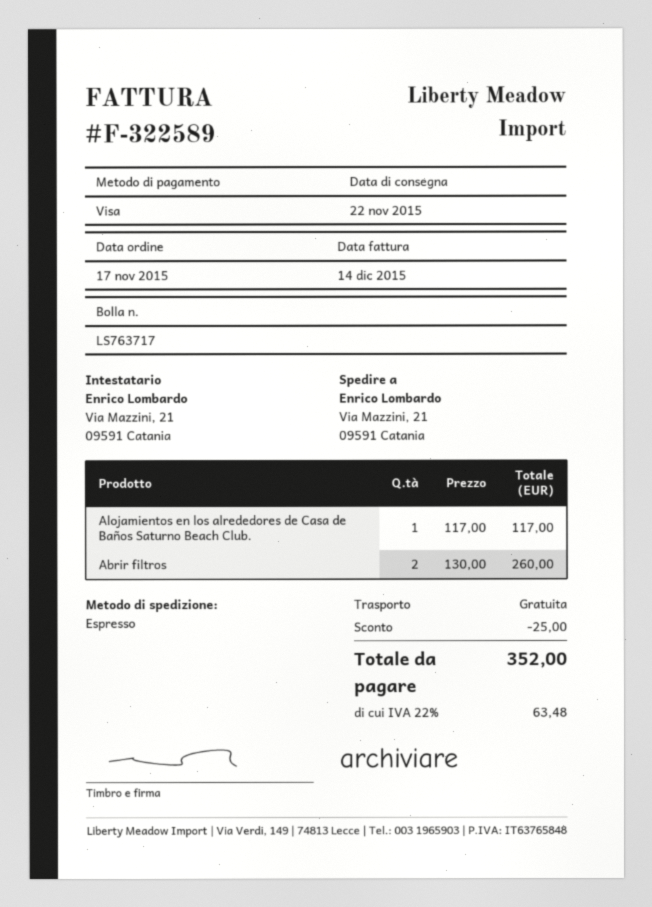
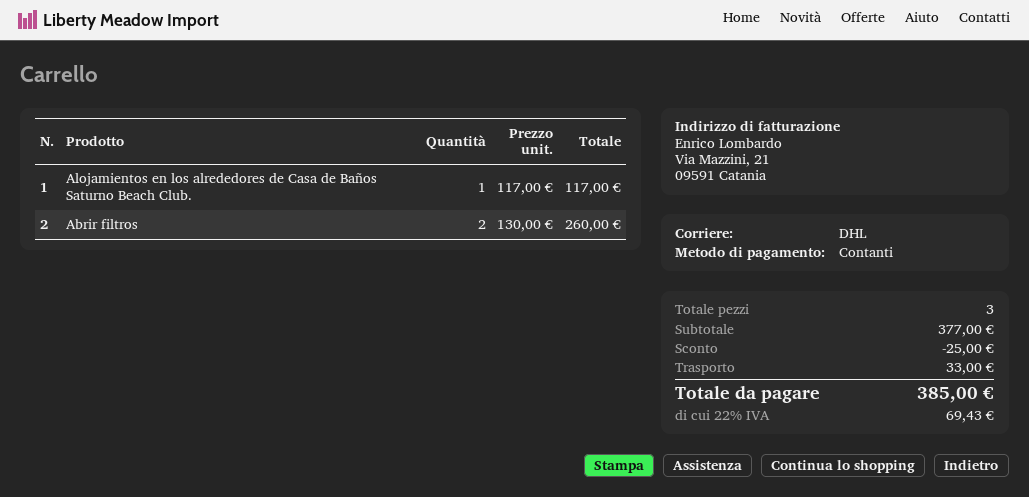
payment method: Visa -> cash
shipping method: express -> DHL
shipping: 0.00 -> 33.00
tax: 22% = 63.48 -> 22% = 69.43
total: 352.00 -> 385.00

